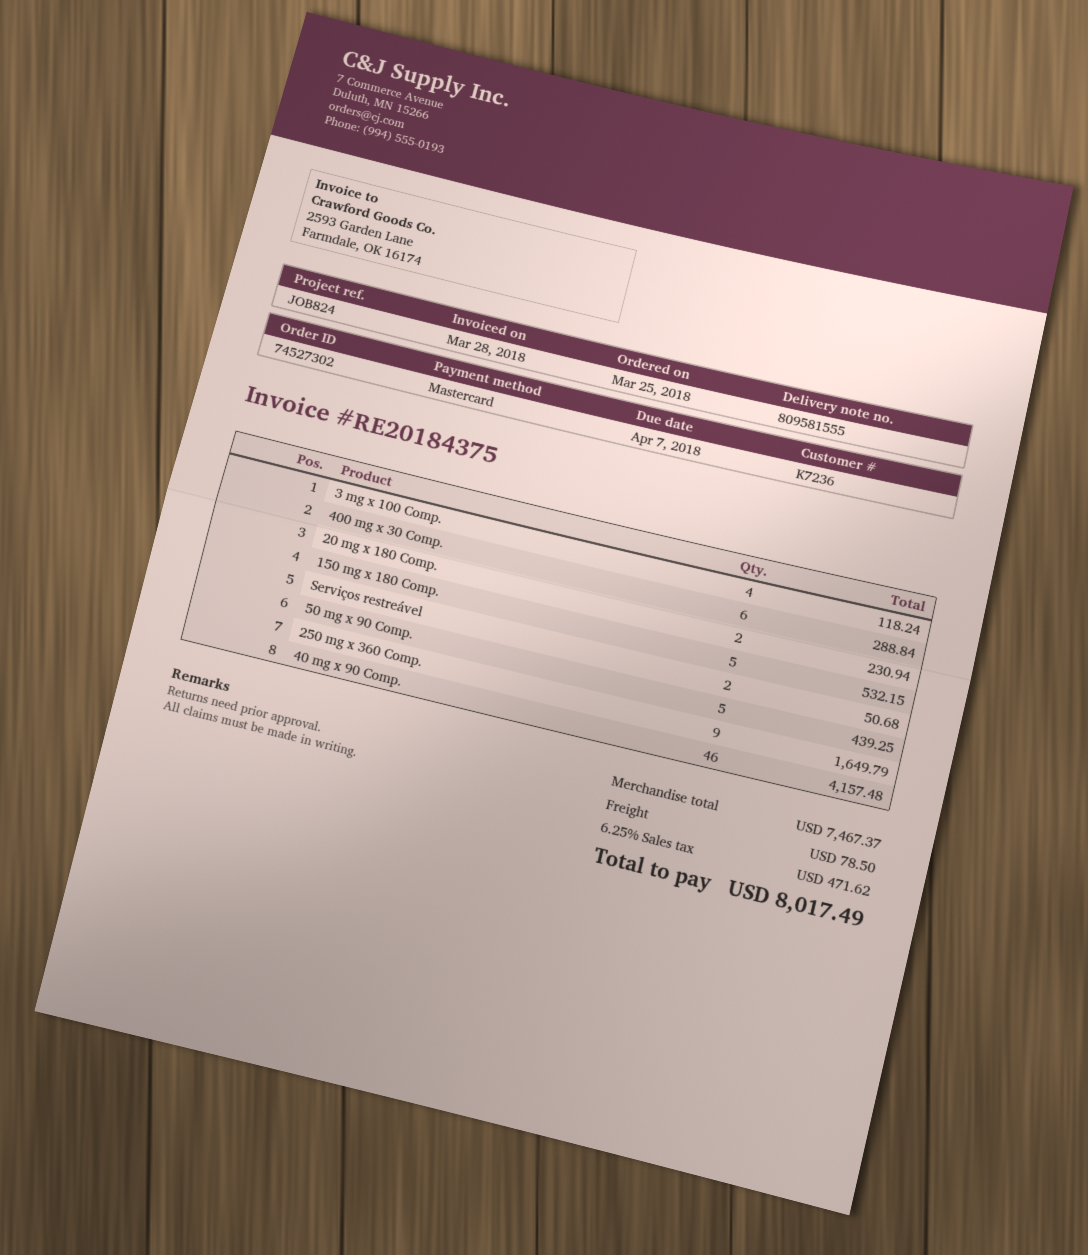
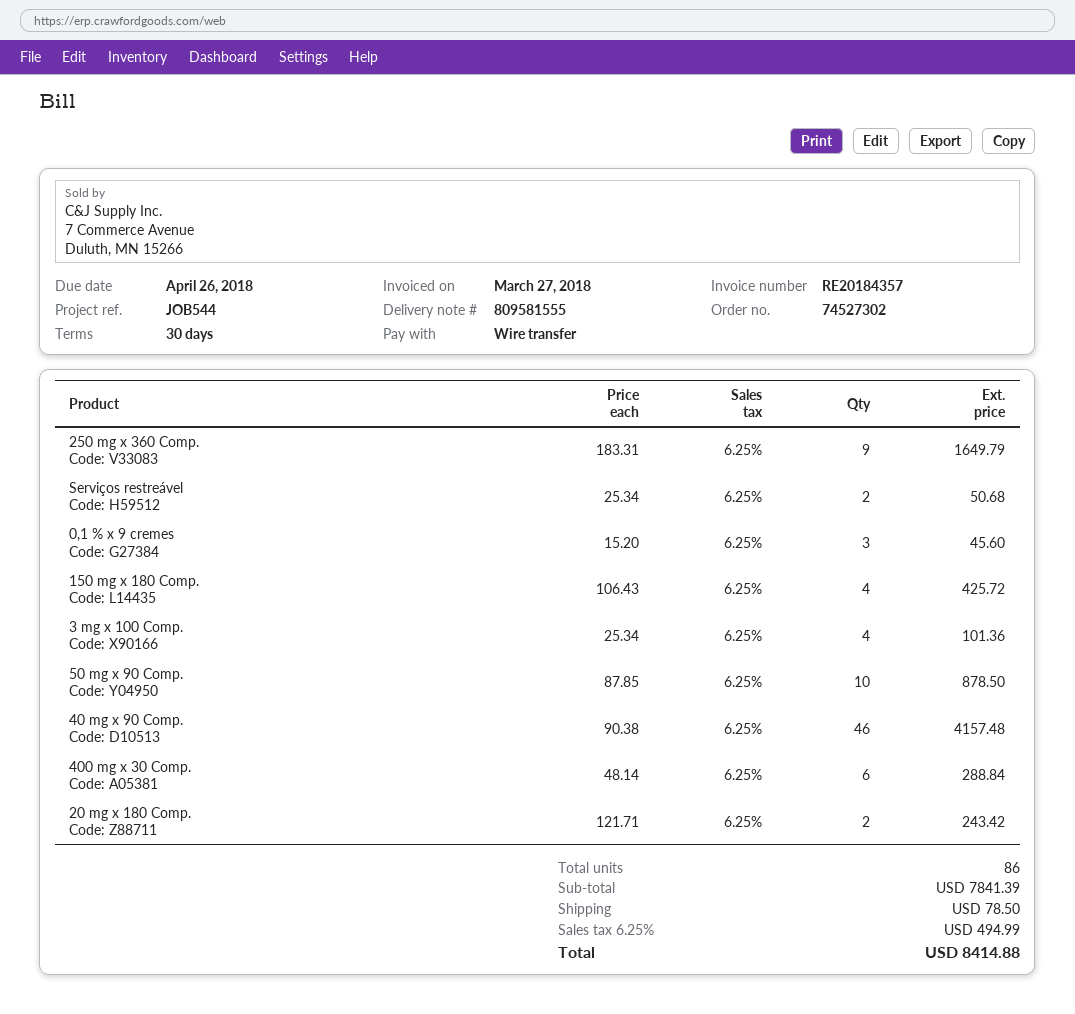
invoice number: RE20184375 -> RE20184357
invoice date: 2018-03-28 -> 2018-03-27
due date: 2018-04-07 -> 2018-04-26
reference: JOB824 -> JOB544
payment method: Mastercard -> bank transfer
3 mg x 100 Comp.: 4 for 118.24 -> 4 for 101.36
20 mg x 180 Comp.: 2 for 230.94 -> 2 for 243.42
150 mg x 180 Comp.: 5 for 532.15 -> 4 for 425.72
50 mg x 90 Comp.: 5 for 439.25 -> 10 for 878.50
0,1 % x 9 cremes: none -> 3 for 45.60
subtotal: 7467.37 -> 7841.39
tax: 6.25% = 471.62 -> 6.25% = 494.99
total: 8017.49 -> 8414.88

